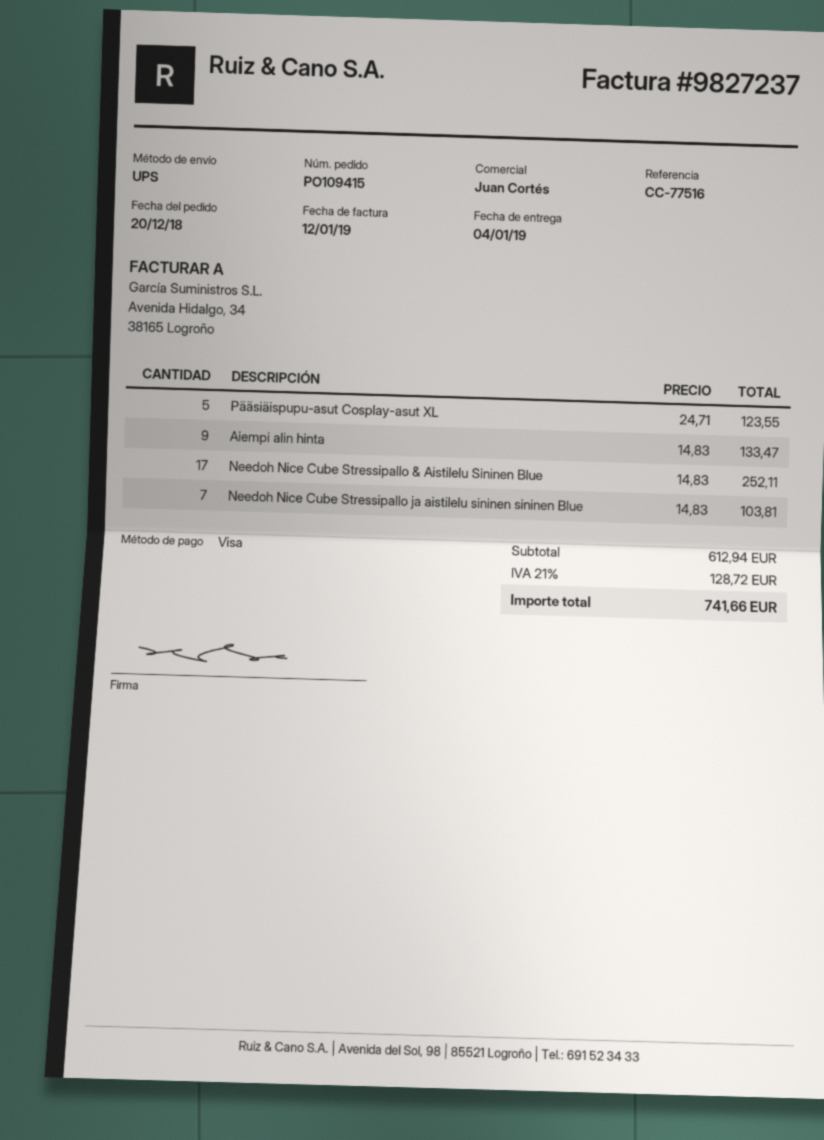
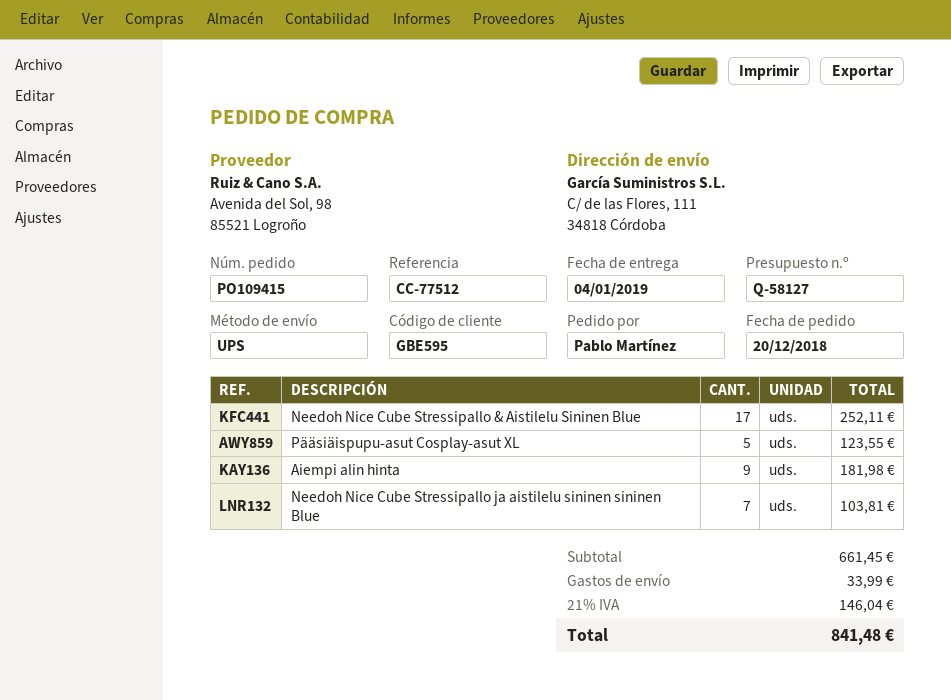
reference: CC-77516 -> CC-77512
Aiempi alin hinta: 9 for 133.47 -> 9 for 181.98
subtotal: 612.94 -> 661.45
shipping: none -> 33.99
tax: 21% = 128.72 -> 21% = 146.04
total: 741.66 -> 841.48

